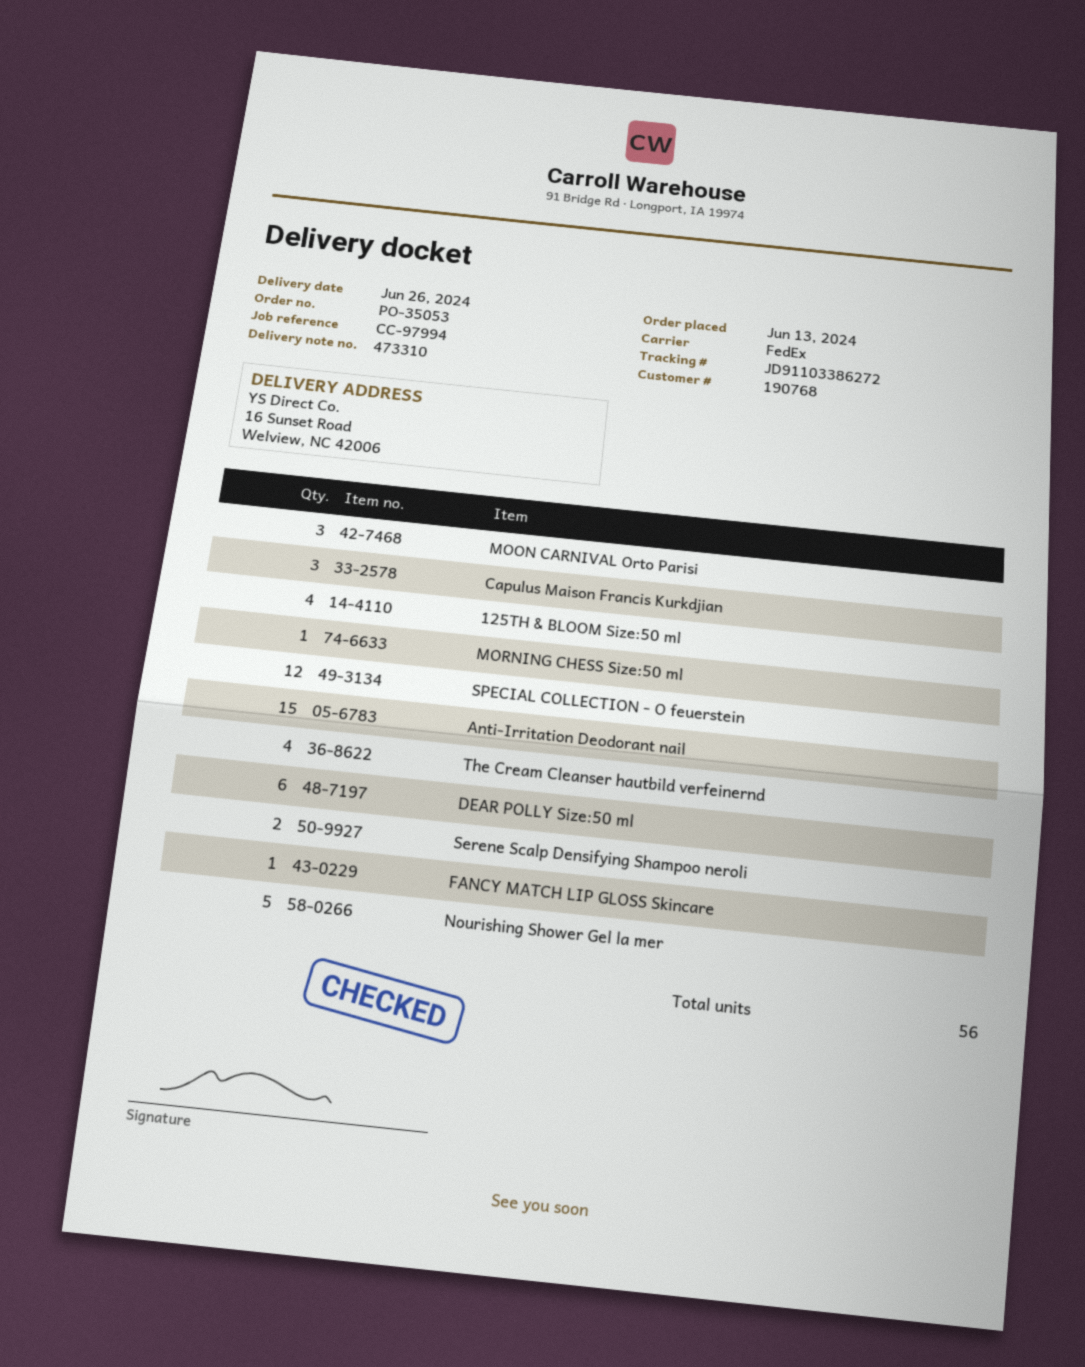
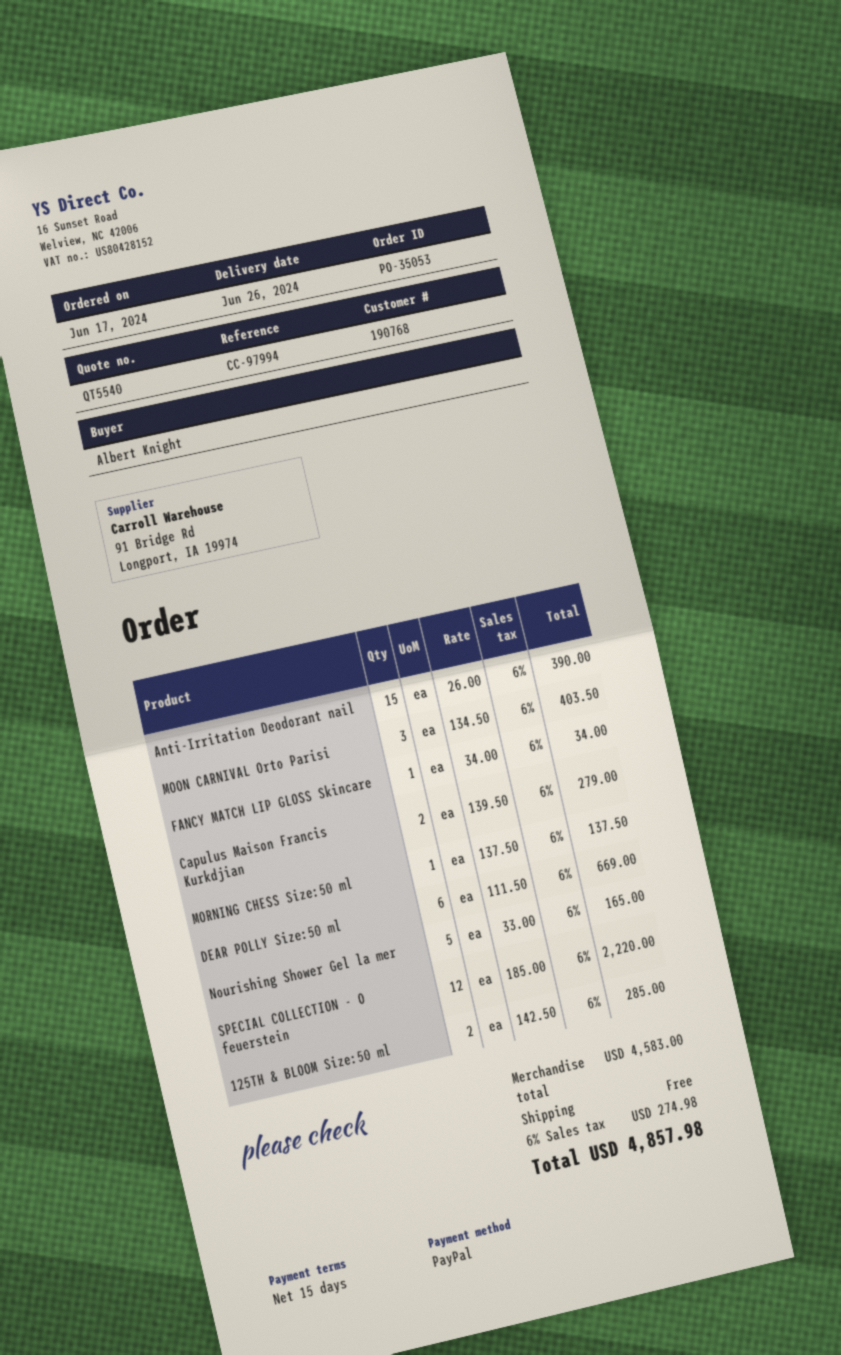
order date: 2024-06-13 -> 2024-06-17
Capulus Maison Francis Kurkdjian: 3 -> 2
125TH & BLOOM Size:50 ml: 4 -> 2
The Cream Cleanser hautbild verfeinernd: 4 -> none
Serene Scalp Densifying Shampoo neroli: 2 -> none

